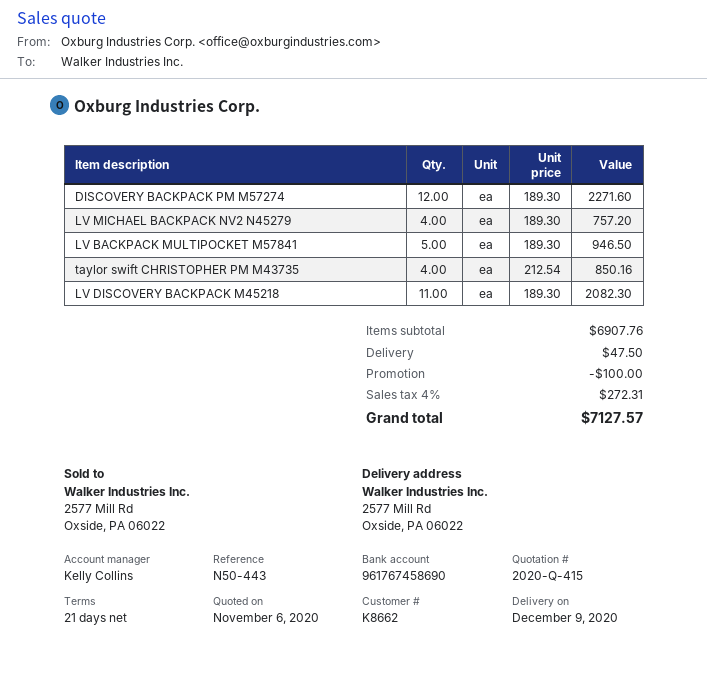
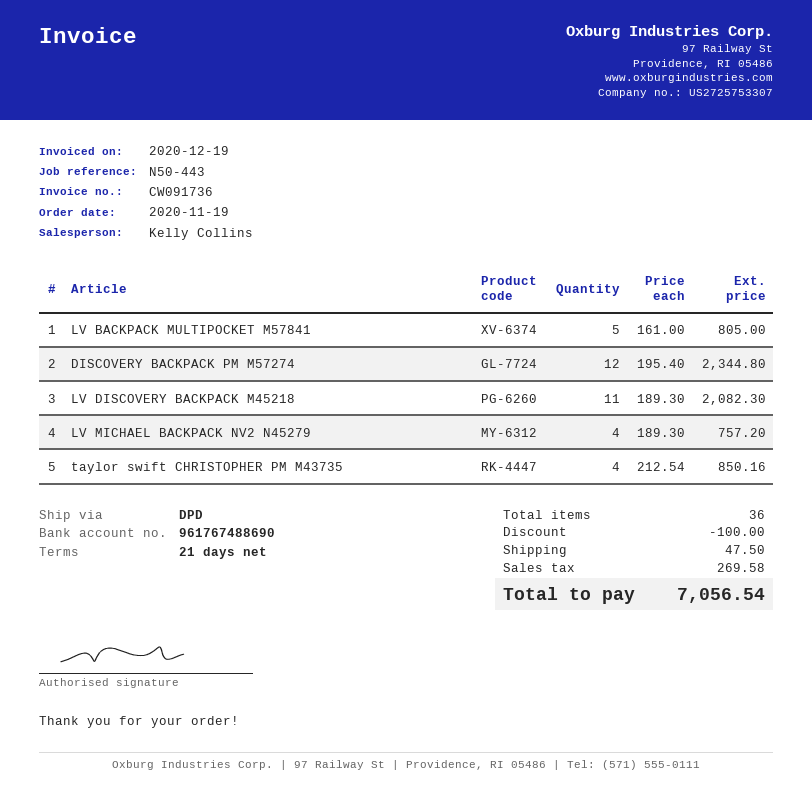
bank account: 961767458690 -> 961767488690
DISCOVERY BACKPACK PM M57274: 12 x 189.30 = 2271.60 -> 12 x 195.40 = 2344.80
LV BACKPACK MULTIPOCKET M57841: 5 x 189.30 = 946.50 -> 5 x 161.00 = 805.00
tax: 272.31 -> 269.58
total: 7127.57 -> 7056.54

